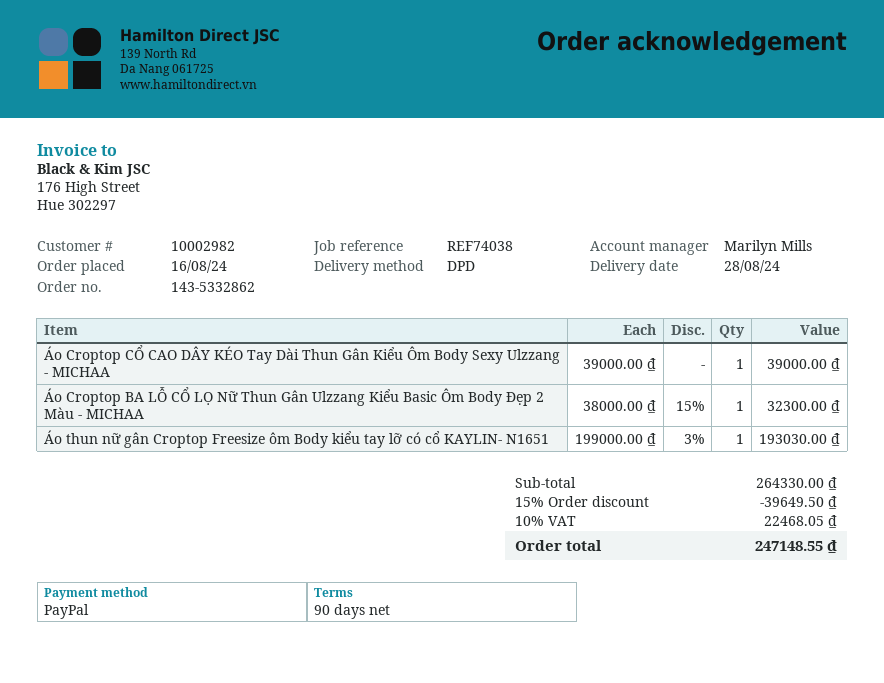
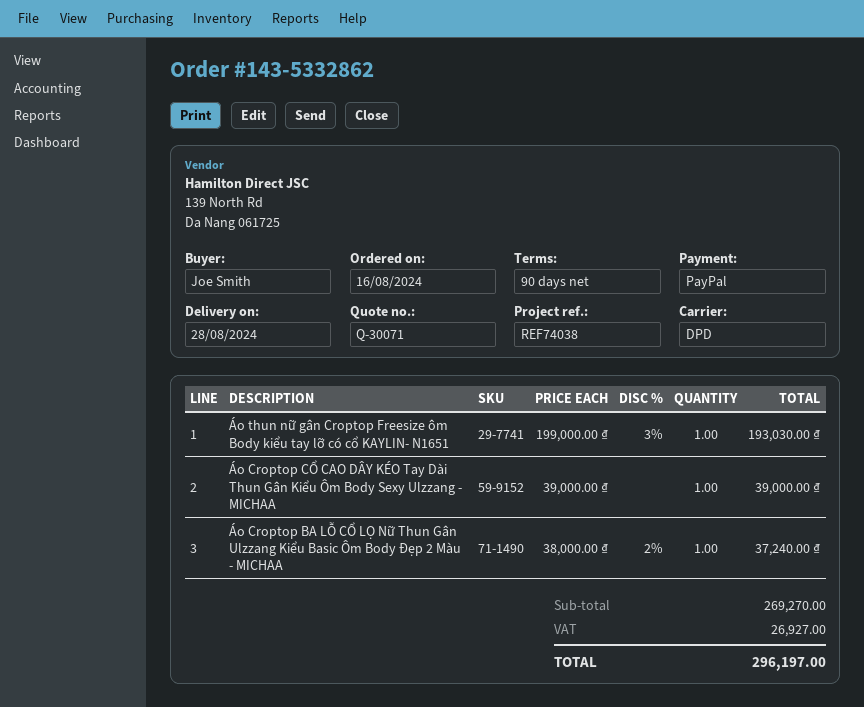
Áo Croptop BA LỖ CỔ LỌ Nữ Thun Gân Ulzzang Kiểu Basic Ôm Body Đẹp 2 Màu - MICHAA: 1 x 38000.00 - 15% = 32300.00 -> 1 x 38000.00 - 2% = 37240.00
subtotal: 264330.00 -> 269270.00
discount: 15% = 39649.50 -> none
tax: 22468.05 -> 26927.00
total: 247148.55 -> 296197.00

